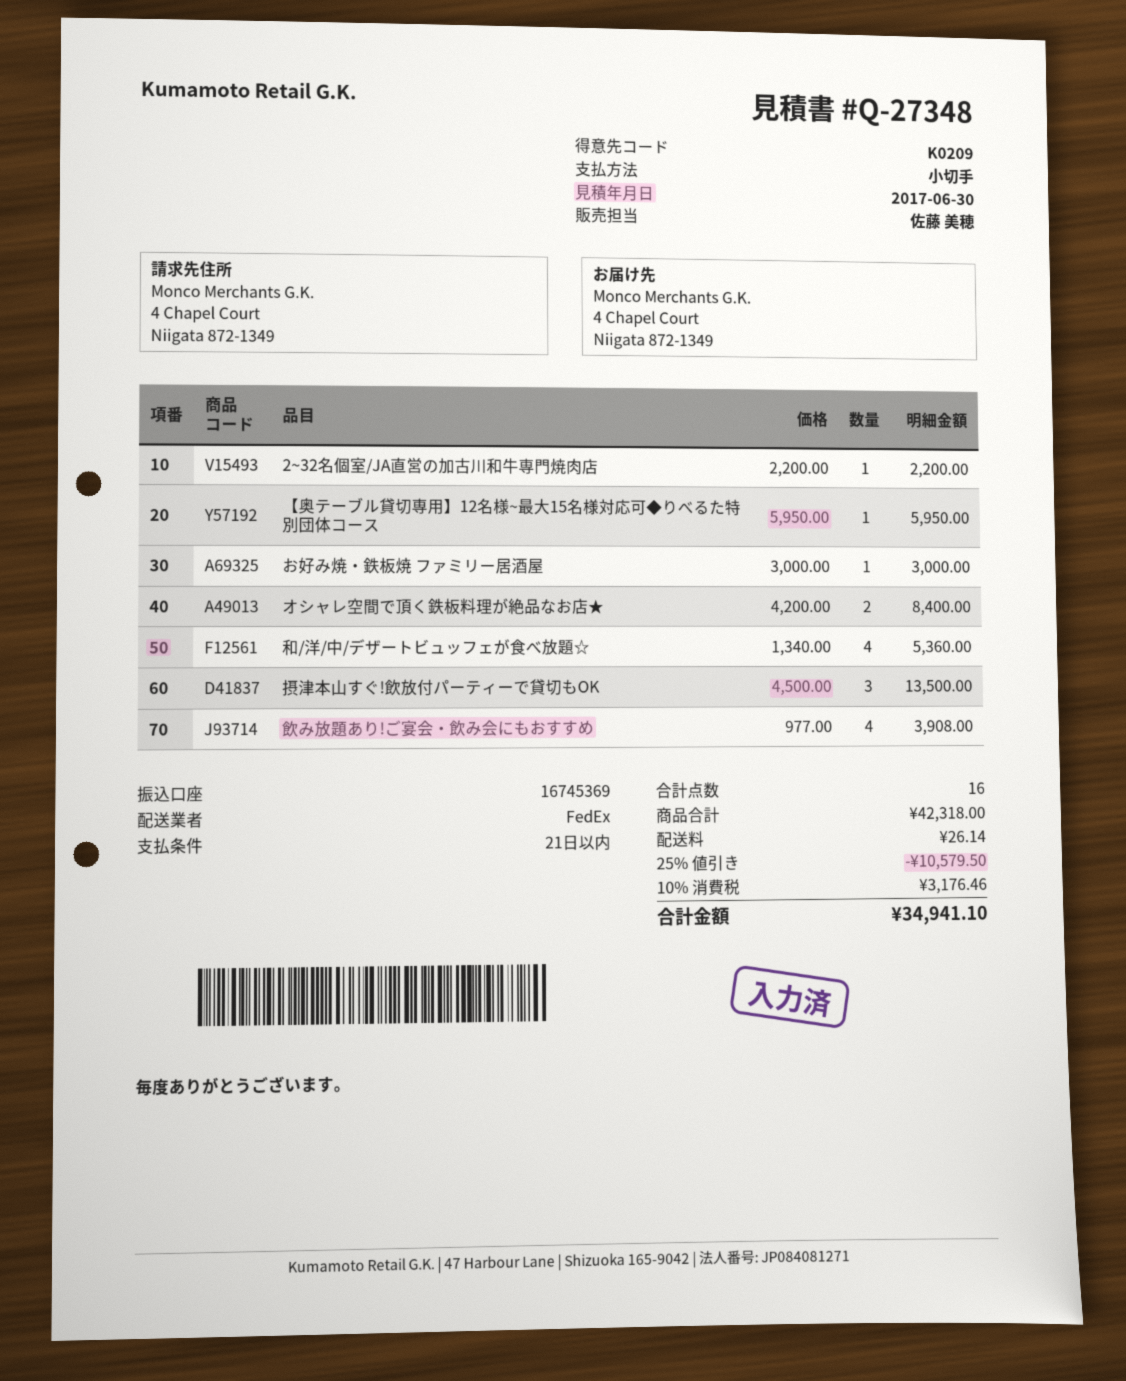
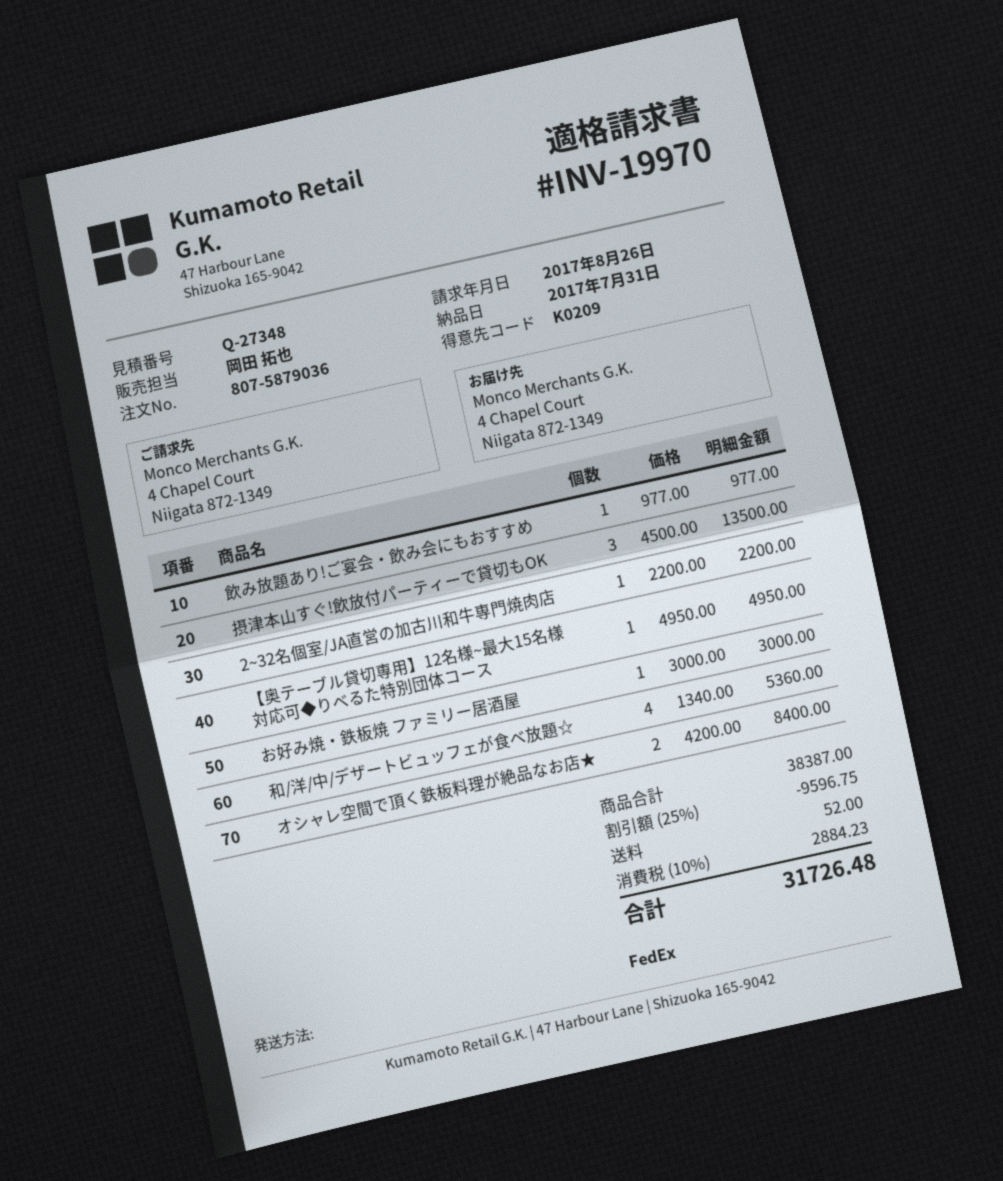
sales rep: 佐藤 美穂 -> 岡田 拓也
【奥テーブル貸切専用】12名様~最大15名様対応可◆りべるた特別団体コース: 1 x 5950.00 = 5950.00 -> 1 x 4950.00 = 4950.00
飲み放題あり!ご宴会・飲み会にもおすすめ: 4 x 977.00 = 3908.00 -> 1 x 977.00 = 977.00
subtotal: 42318.00 -> 38387.00
discount: 25% = 10579.50 -> 25% = 9596.75
shipping: 26.14 -> 52.00
tax: 10% = 3176.46 -> 10% = 2884.23
total: 34941.10 -> 31726.48

